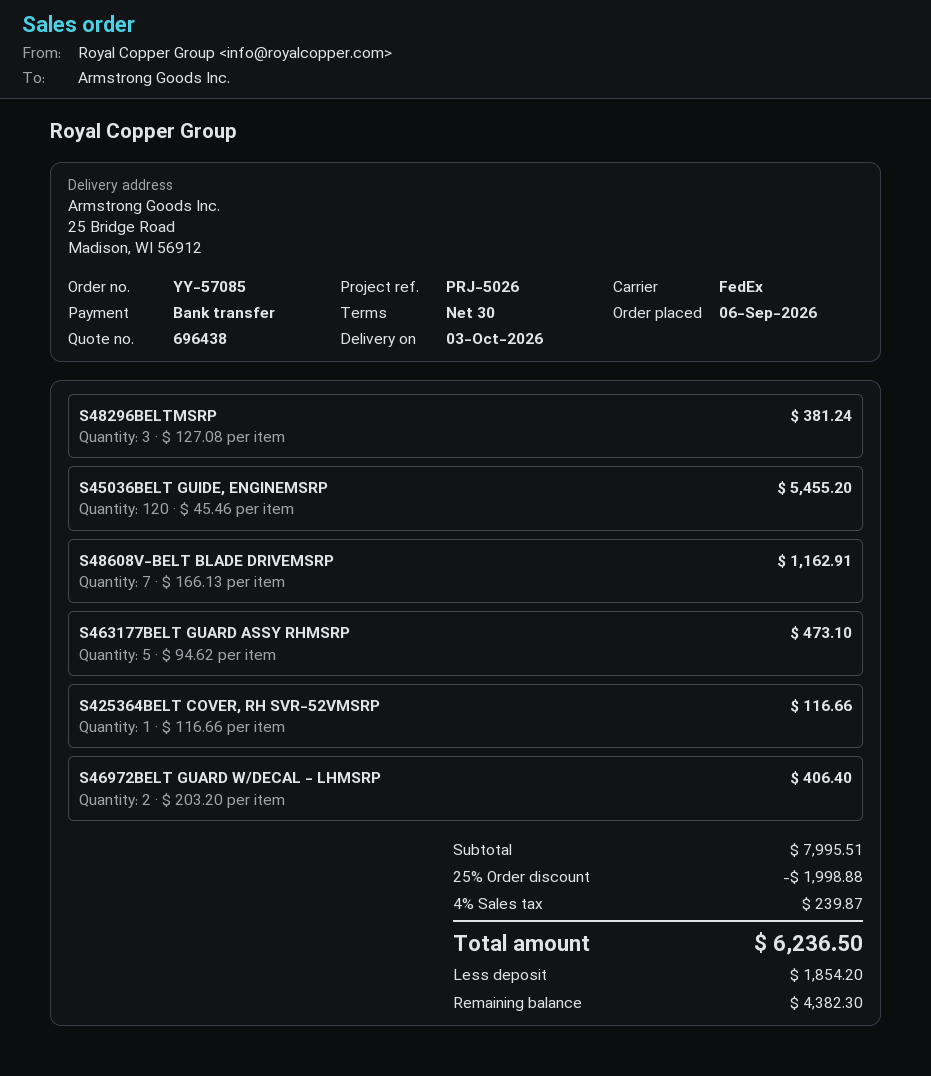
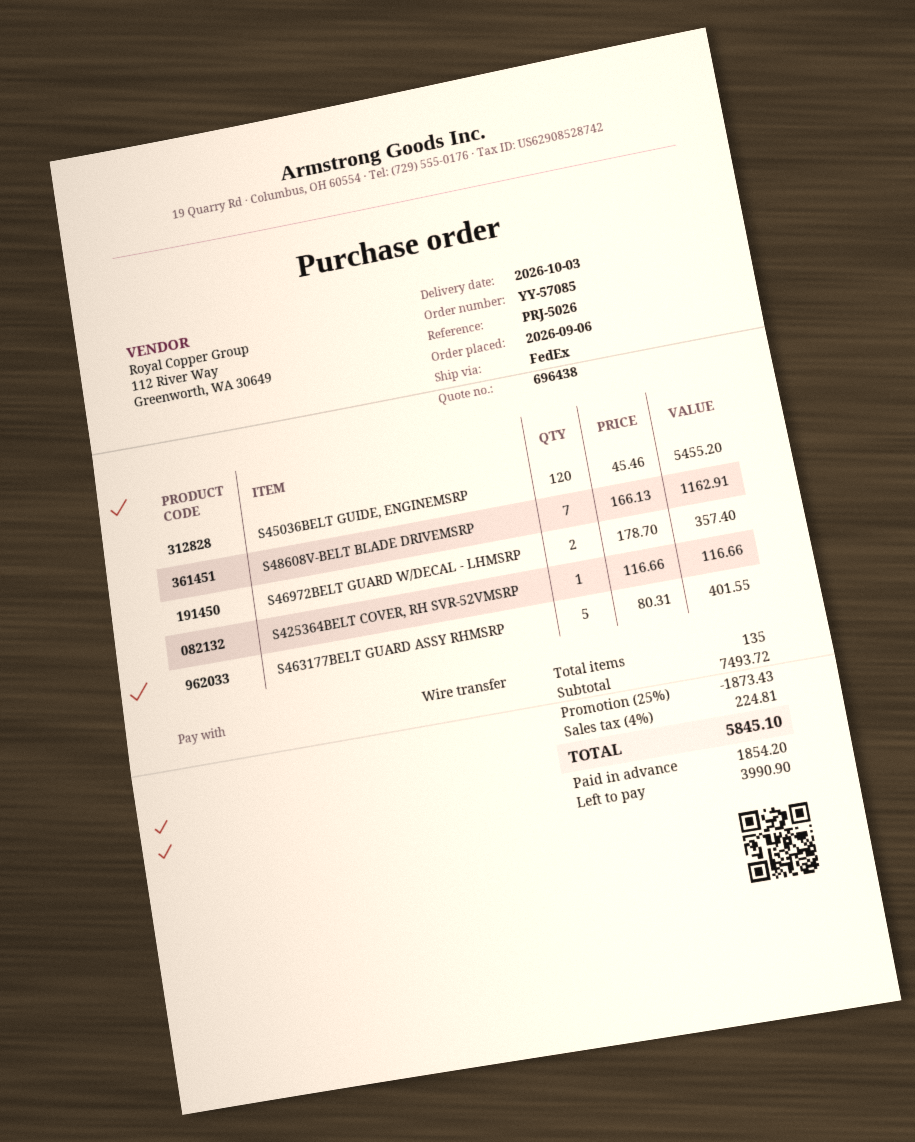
S48296BELTMSRP: 3 x 127.08 = 381.24 -> none
S463177BELT GUARD ASSY RHMSRP: 5 x 94.62 = 473.10 -> 5 x 80.31 = 401.55
S46972BELT GUARD W/DECAL - LHMSRP: 2 x 203.20 = 406.40 -> 2 x 178.70 = 357.40
subtotal: 7995.51 -> 7493.72
discount: 25% = 1998.88 -> 25% = 1873.43
tax: 4% = 239.87 -> 4% = 224.81
total: 6236.50 -> 5845.10
balance: 4382.30 -> 3990.90

